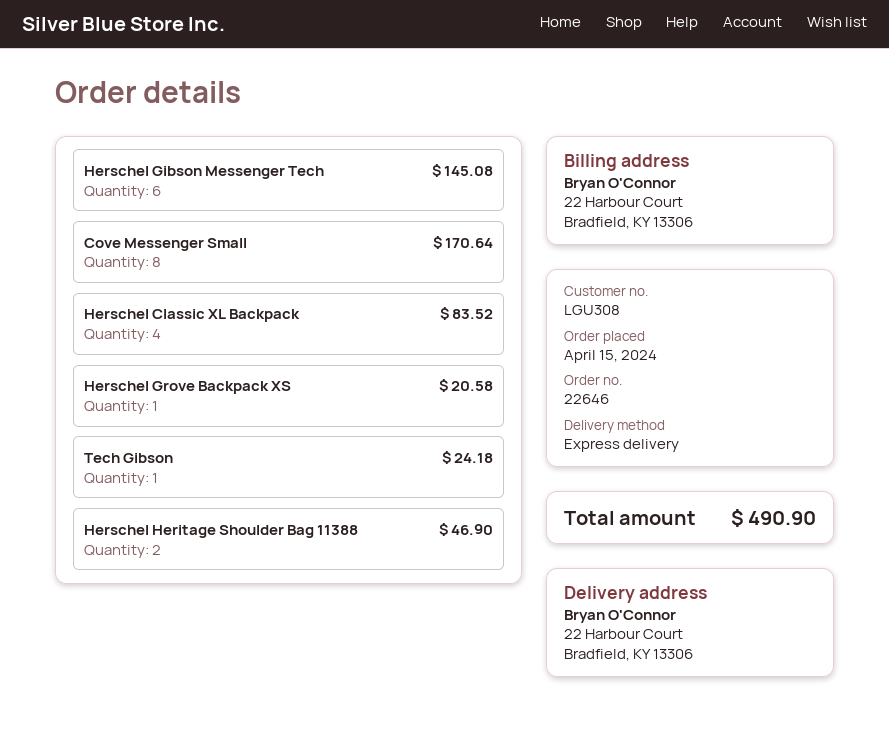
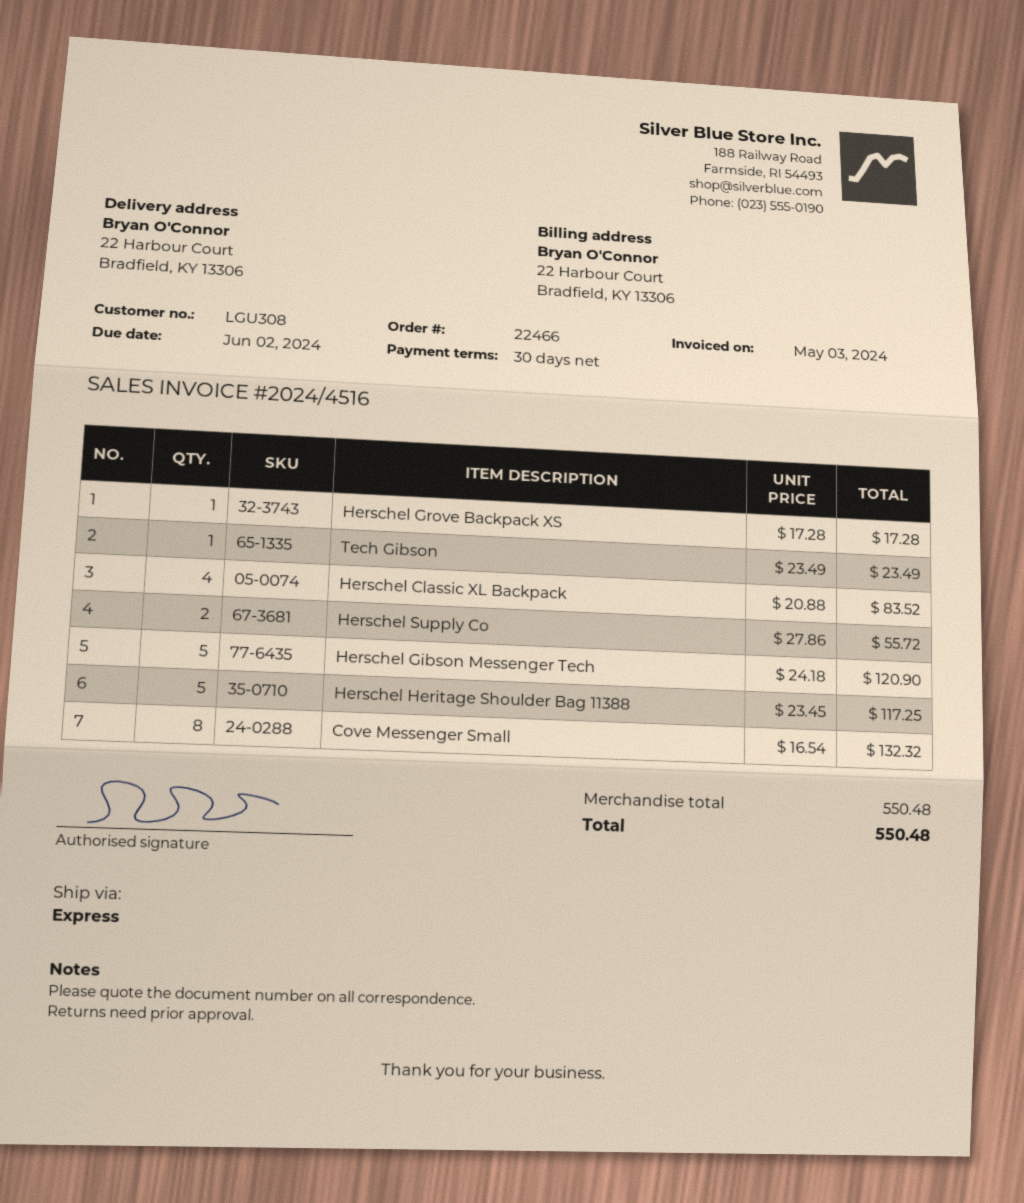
order number: 22646 -> 22466
Herschel Gibson Messenger Tech: 6 for 145.08 -> 5 for 120.90
Cove Messenger Small: 8 for 170.64 -> 8 for 132.32
Herschel Grove Backpack XS: 1 for 20.58 -> 1 for 17.28
Tech Gibson: 1 for 24.18 -> 1 for 23.49
Herschel Heritage Shoulder Bag 11388: 2 for 46.90 -> 5 for 117.25
Herschel Supply Co: none -> 2 for 55.72
total: 490.90 -> 550.48

